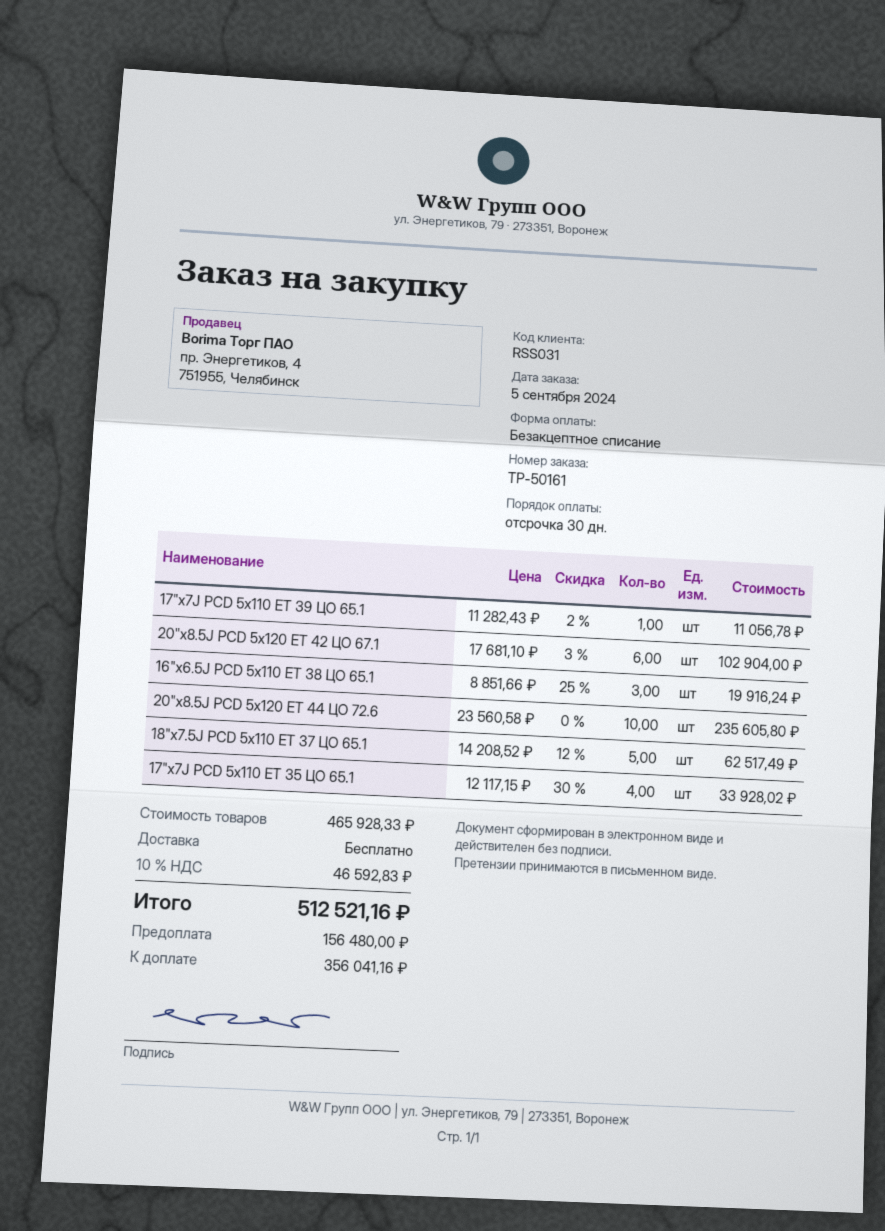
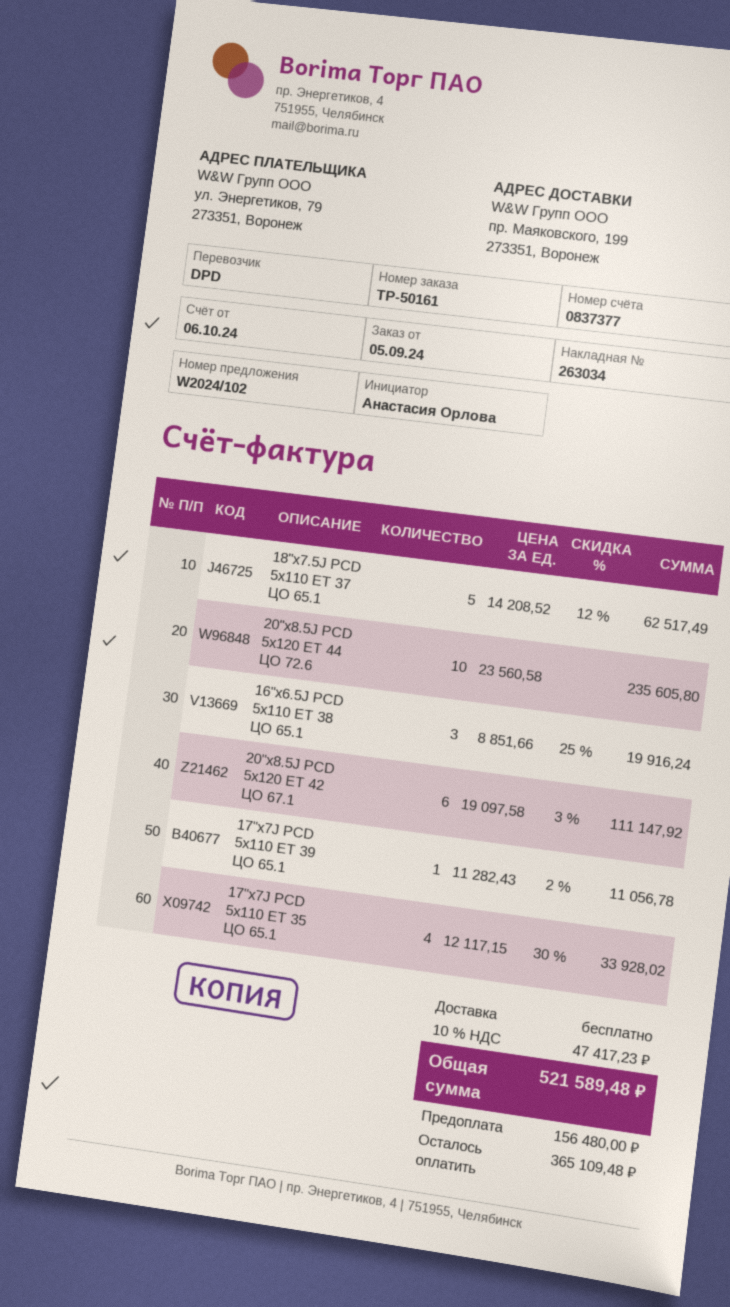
20"x8.5J PCD 5x120 ЕТ 42 ЦО 67.1: 6 x 17681.10 - 3% = 102904.00 -> 6 x 19097.58 - 3% = 111147.92
tax: 10% = 46592.83 -> 10% = 47417.23
total: 512521.16 -> 521589.48
balance: 356041.16 -> 365109.48

